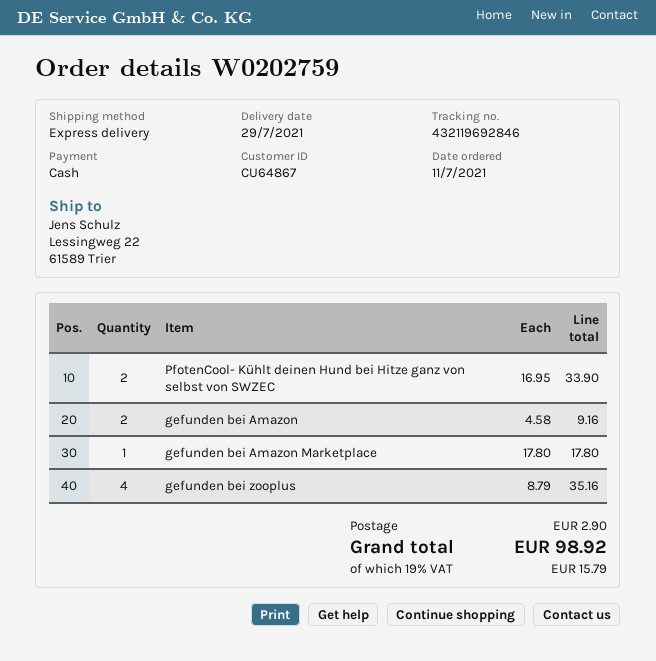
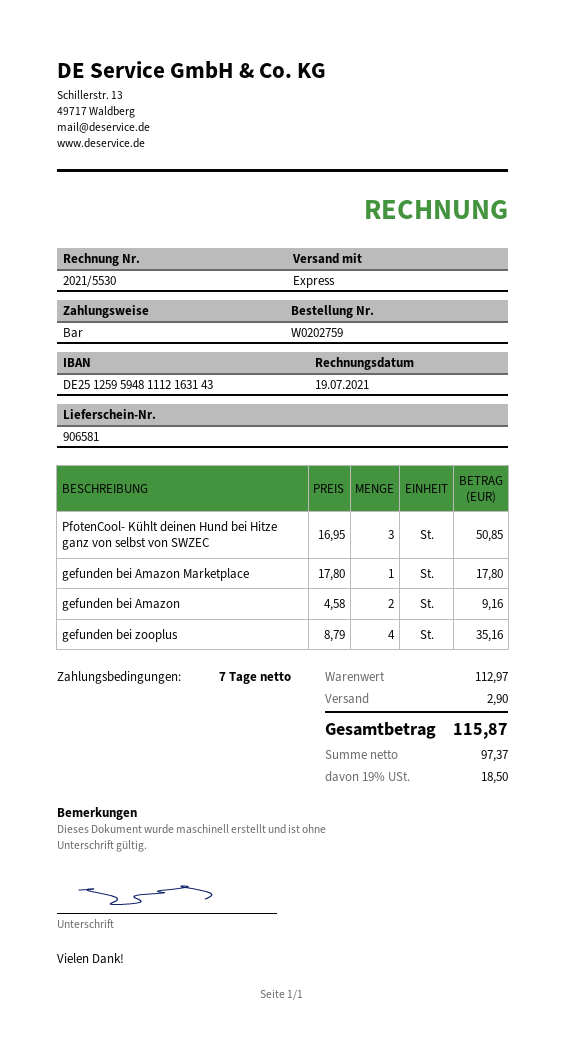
PfotenCool- Kühlt deinen Hund bei Hitze ganz von selbst von SWZEC: 2 x 16.95 = 33.90 -> 3 x 16.95 = 50.85
tax: 19% = 15.79 -> 19% = 18.50
total: 98.92 -> 115.87

